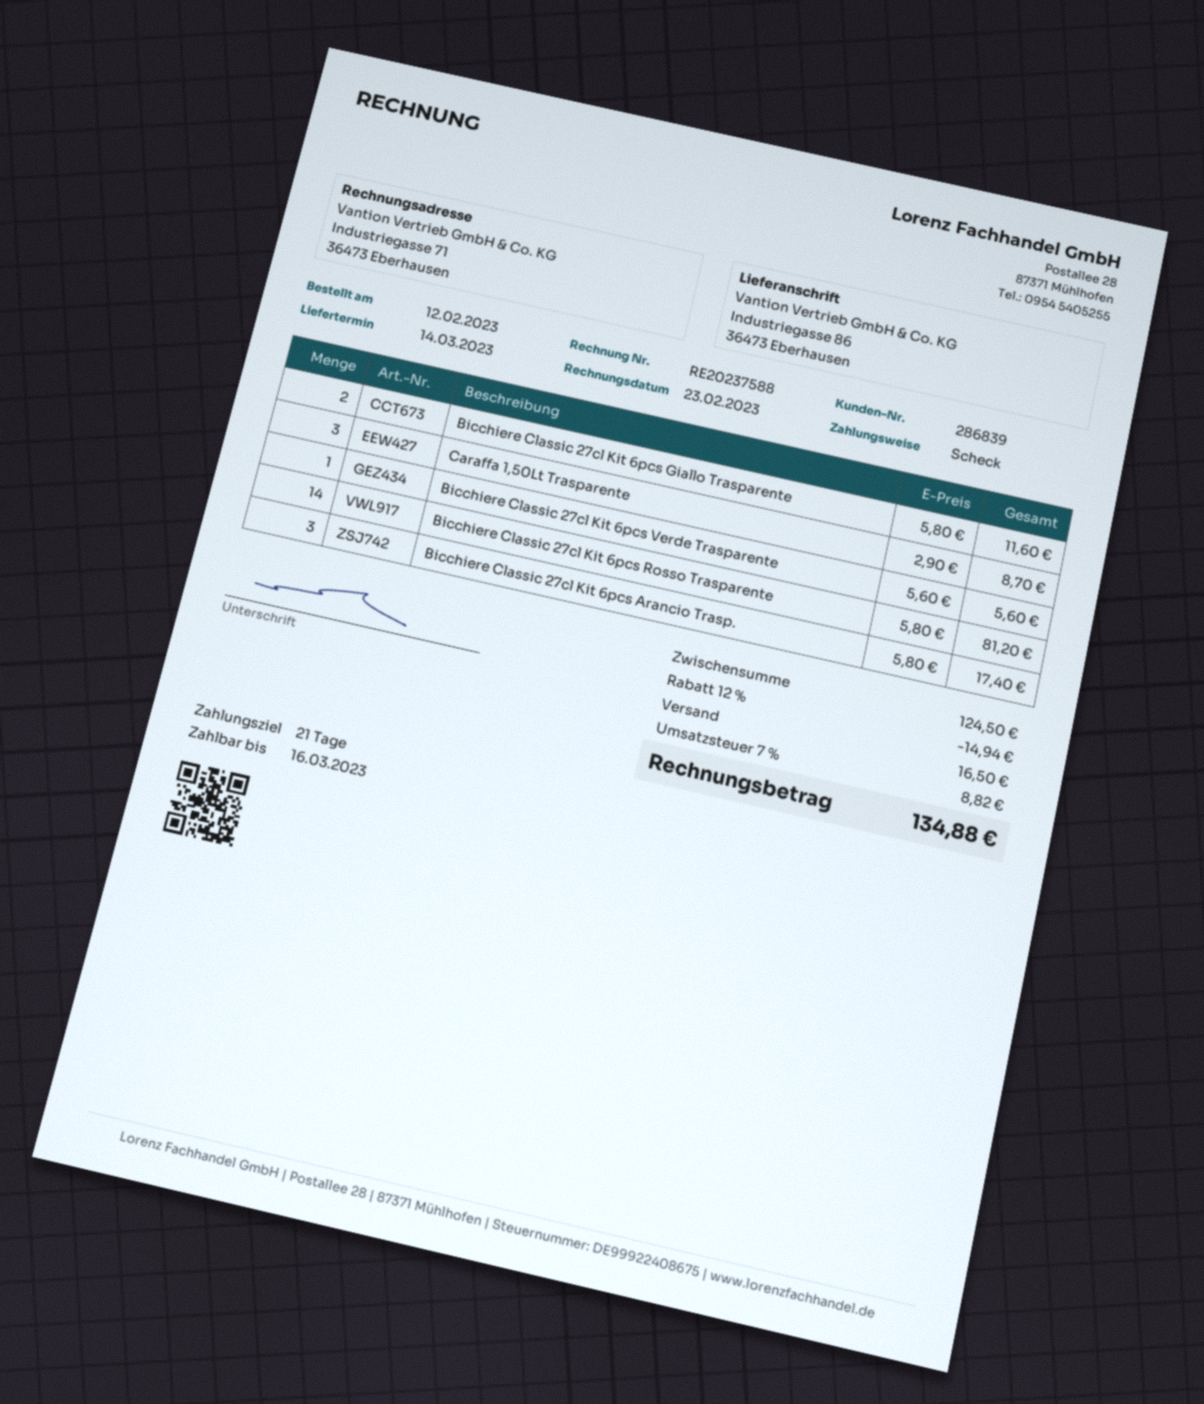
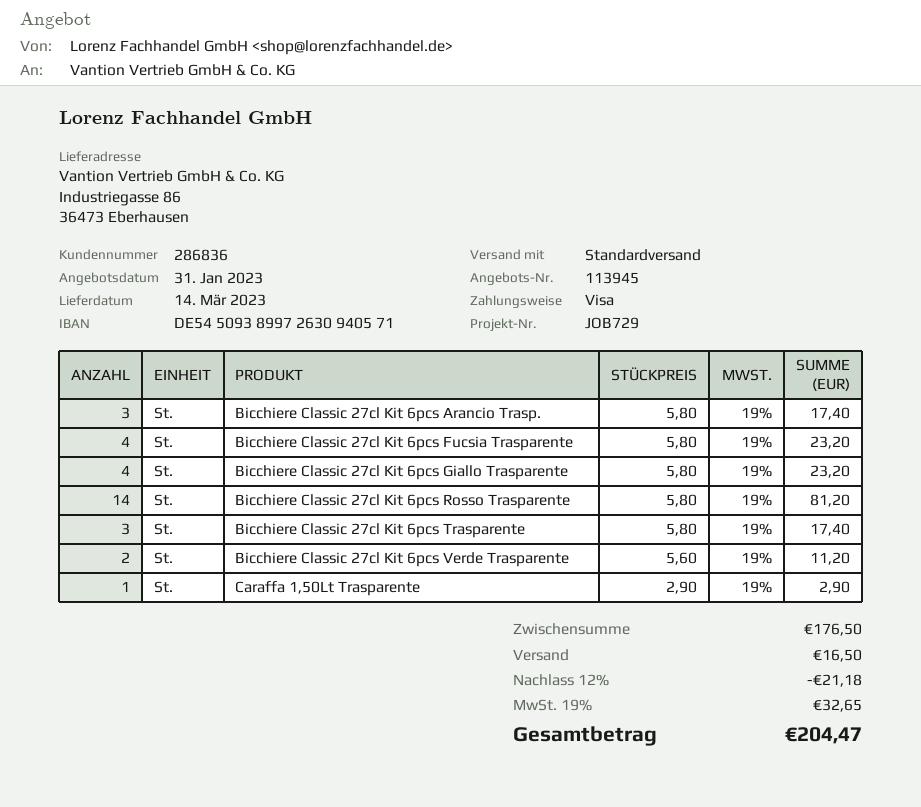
customer number: 286839 -> 286836
payment method: cheque -> Visa
Bicchiere Classic 27cl Kit 6pcs Giallo Trasparente: 2 x 5.80 = 11.60 -> 4 x 5.80 = 23.20
Caraffa 1,50Lt Trasparente: 3 x 2.90 = 8.70 -> 1 x 2.90 = 2.90
Bicchiere Classic 27cl Kit 6pcs Verde Trasparente: 1 x 5.60 = 5.60 -> 2 x 5.60 = 11.20
Bicchiere Classic 27cl Kit 6pcs Fucsia Trasparente: none -> 4 x 5.80 = 23.20
Bicchiere Classic 27cl Kit 6pcs Trasparente: none -> 3 x 5.80 = 17.40
subtotal: 124.50 -> 176.50
discount: 12% = 14.94 -> 12% = 21.18
tax: 7% = 8.82 -> 19% = 32.65
total: 134.88 -> 204.47

